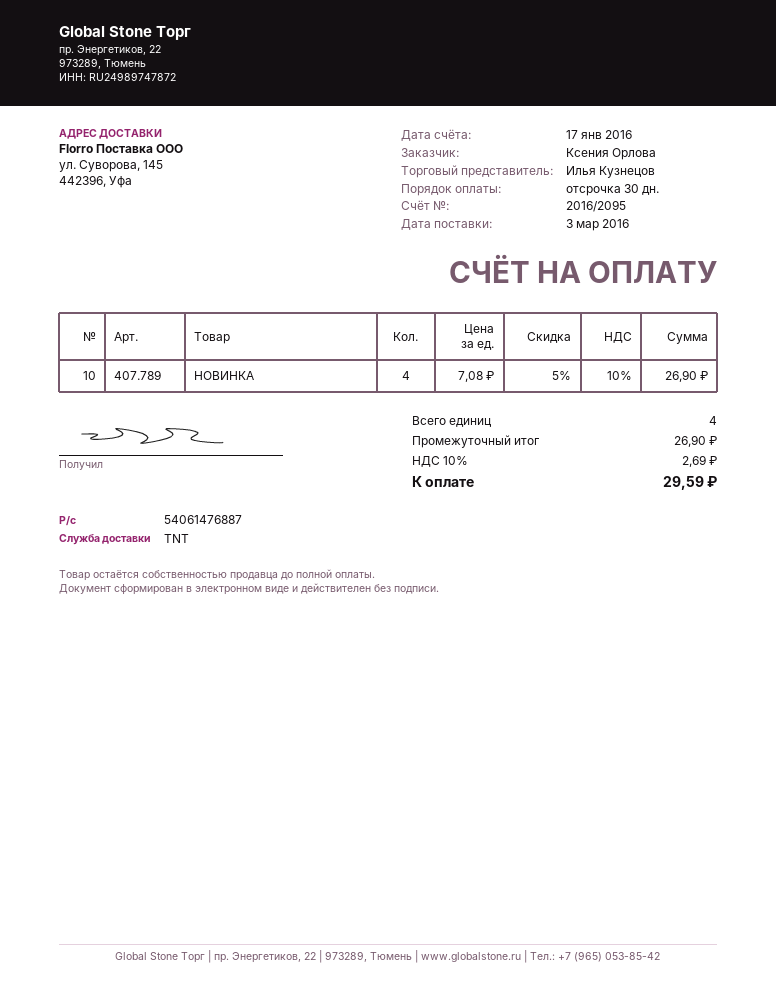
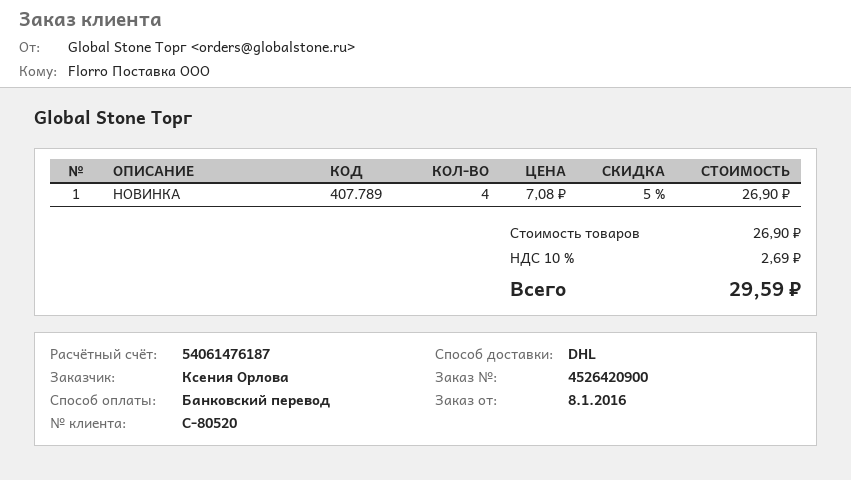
bank account: 54061476887 -> 54061476187
shipping method: TNT -> DHL

